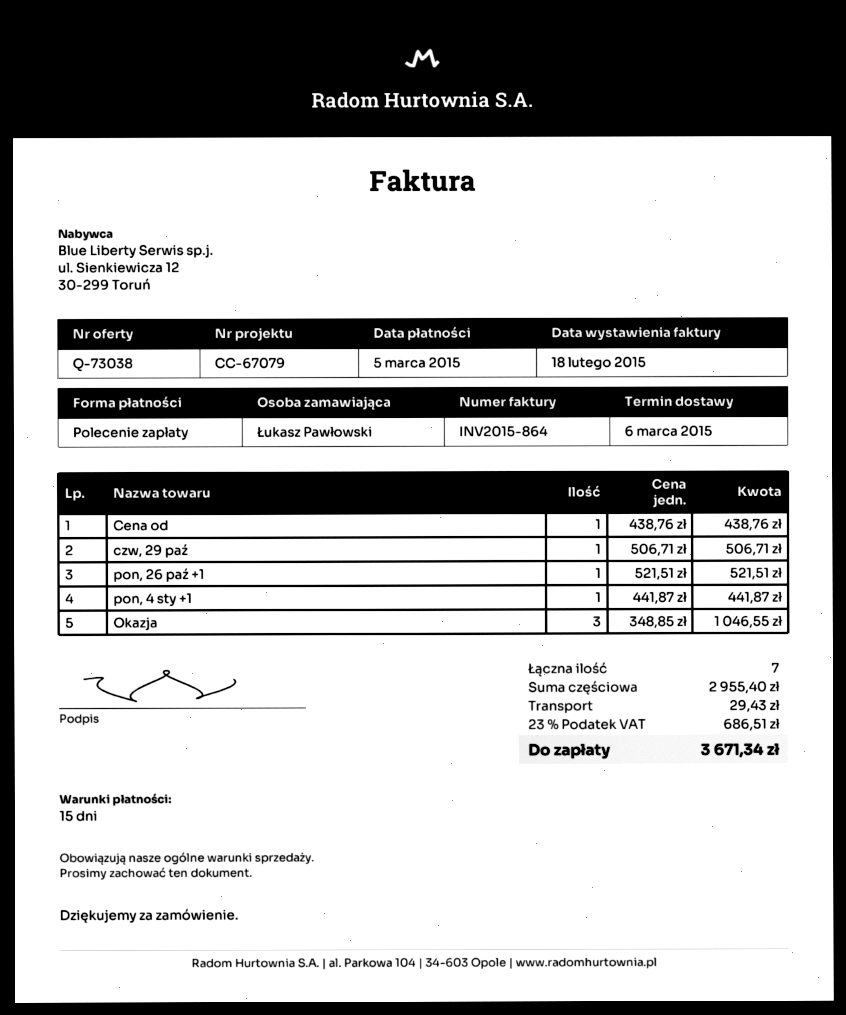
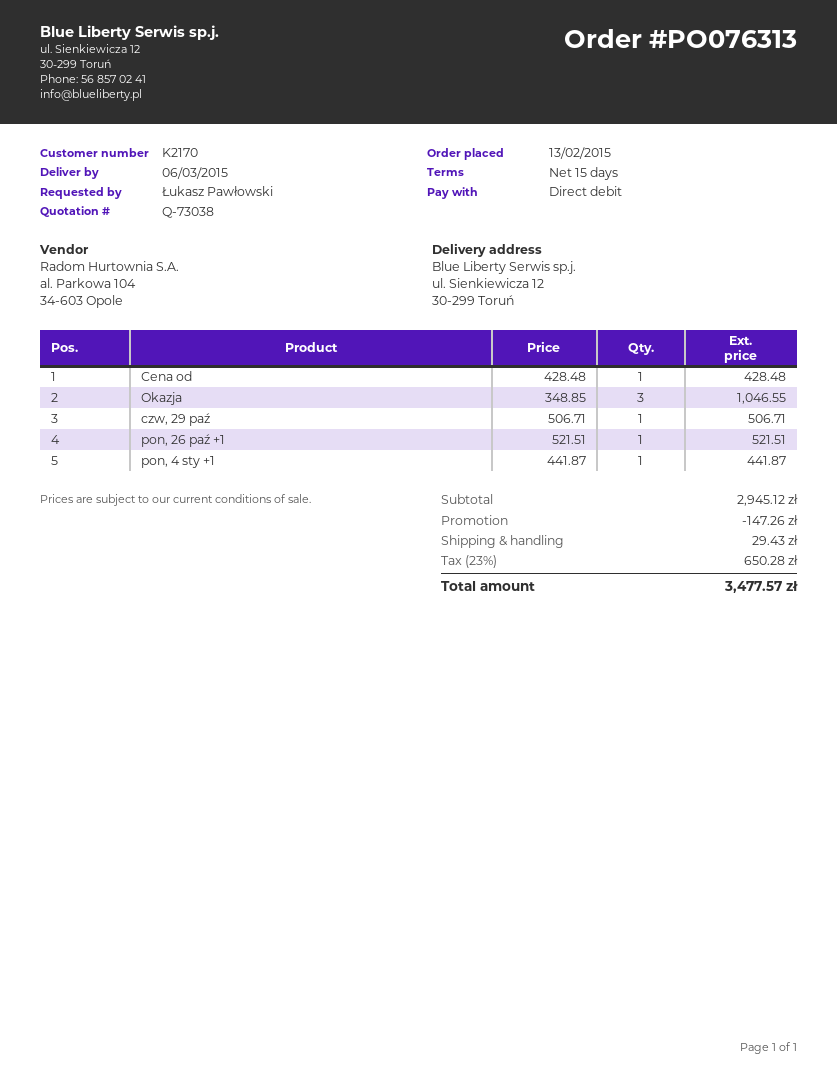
Cena od: 1 x 438.76 = 438.76 -> 1 x 428.48 = 428.48
subtotal: 2955.40 -> 2945.12
discount: none -> 147.26
tax: 23% = 686.51 -> 23% = 650.28
total: 3671.34 -> 3477.57

